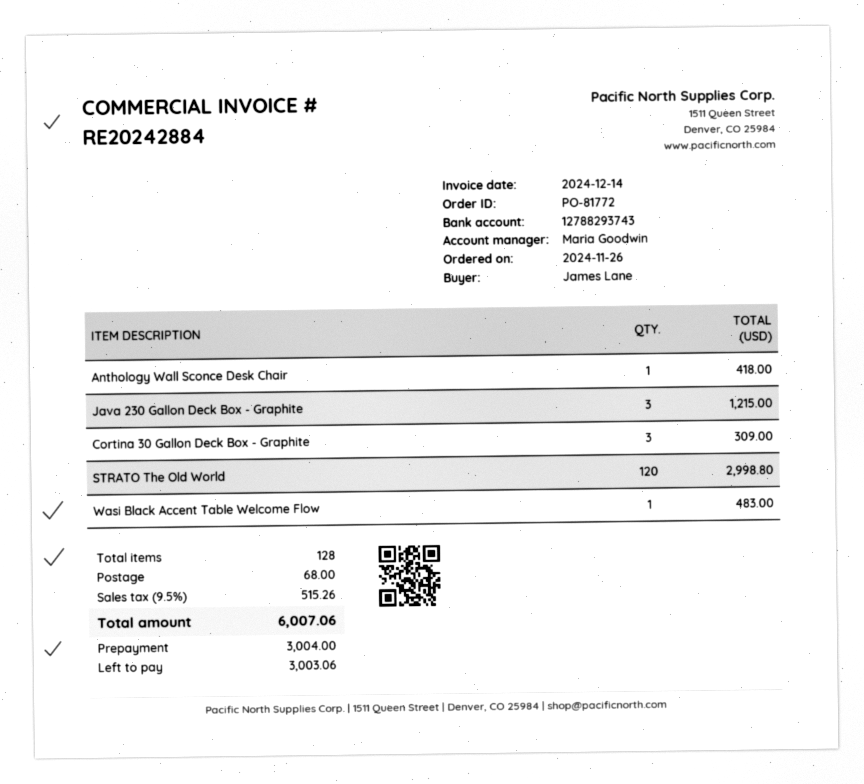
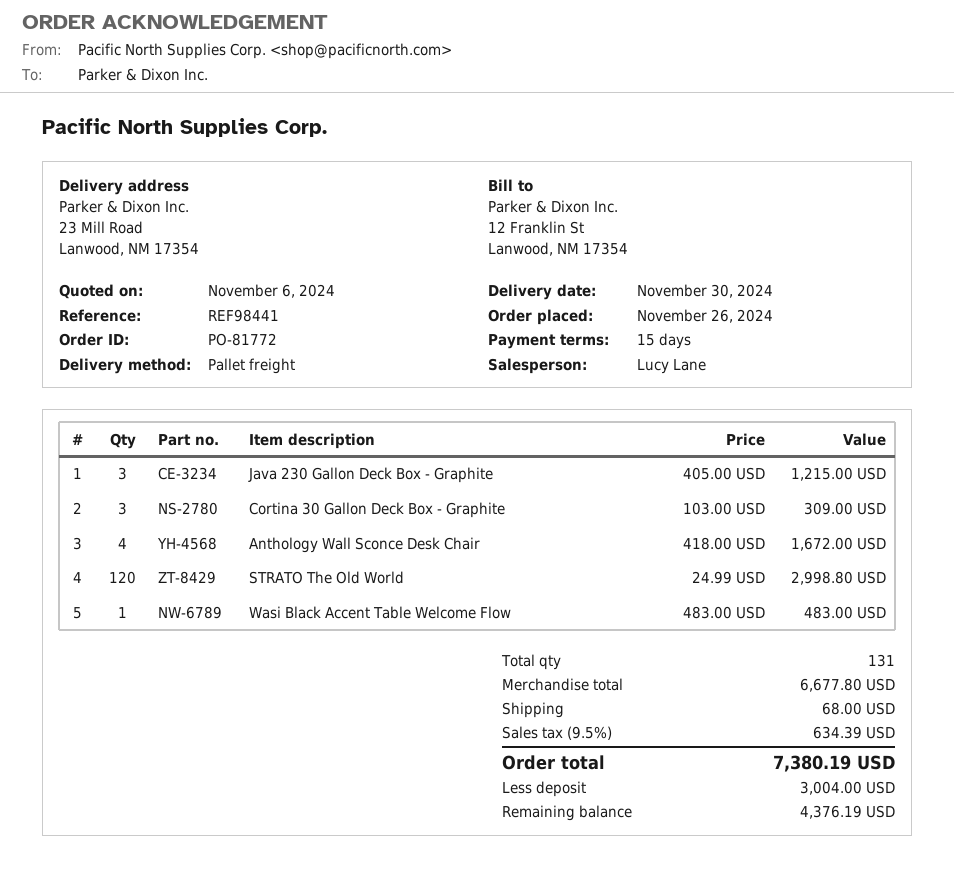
sales rep: Maria Goodwin -> Lucy Lane
Anthology Wall Sconce Desk Chair: 1 for 418.00 -> 4 for 1672.00
total quantity: 128 -> 131
tax: 9.5% = 515.26 -> 9.5% = 634.39
total: 6007.06 -> 7380.19
balance: 3003.06 -> 4376.19

